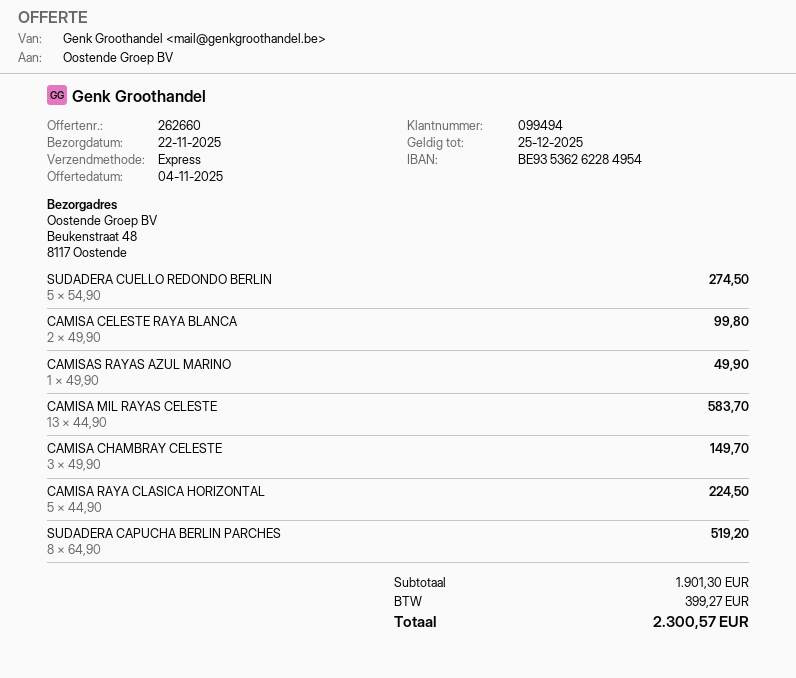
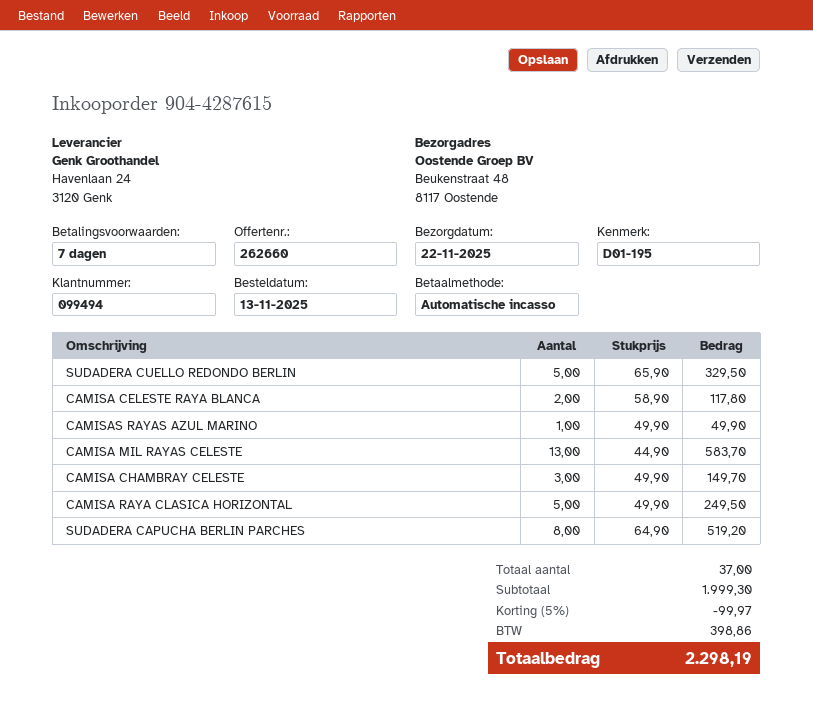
SUDADERA CUELLO REDONDO BERLIN: 5 x 54.90 = 274.50 -> 5 x 65.90 = 329.50
CAMISA CELESTE RAYA BLANCA: 2 x 49.90 = 99.80 -> 2 x 58.90 = 117.80
CAMISA RAYA CLASICA HORIZONTAL: 5 x 44.90 = 224.50 -> 5 x 49.90 = 249.50
subtotal: 1901.30 -> 1999.30
discount: none -> 5% = 99.97
tax: 399.27 -> 398.86
total: 2300.57 -> 2298.19

